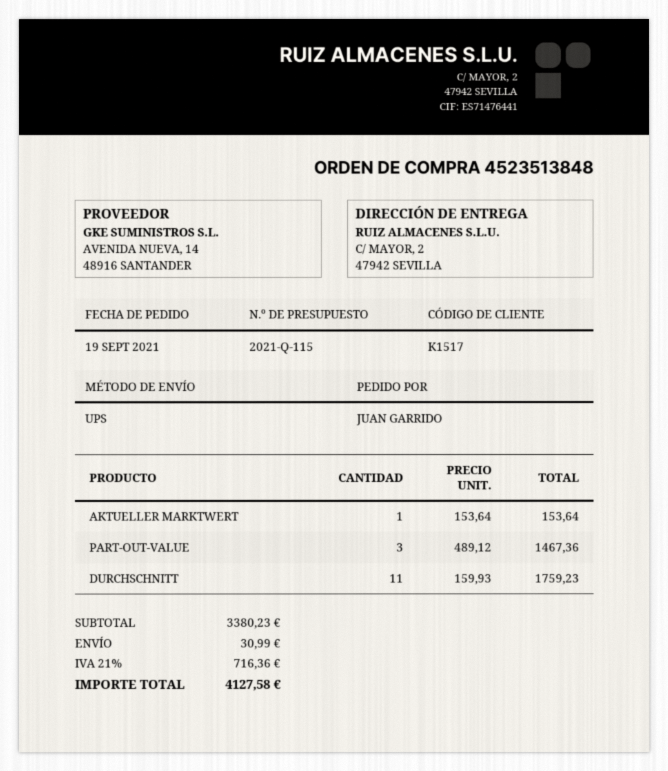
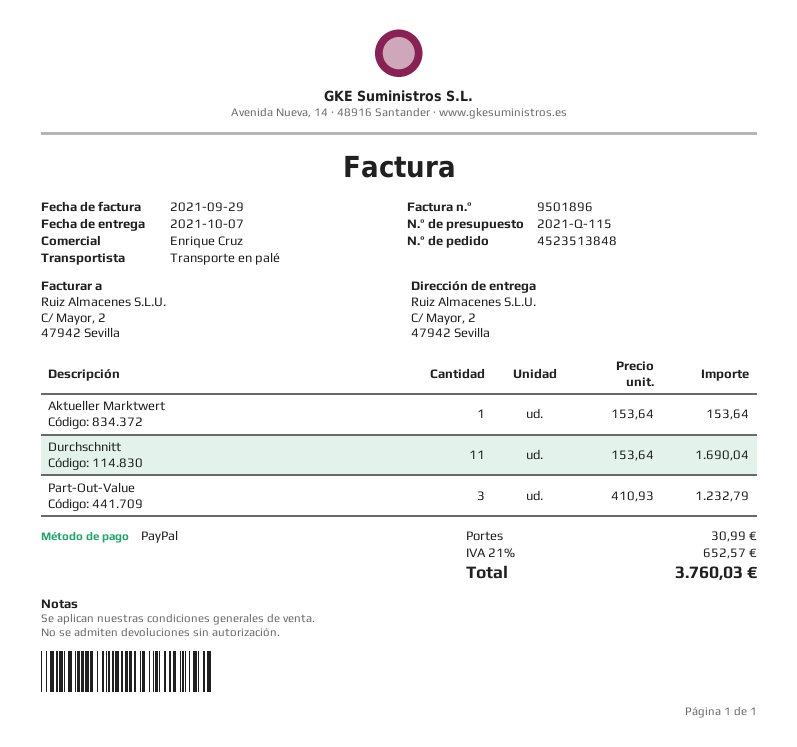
shipping method: UPS -> pallet freight
PART-OUT-VALUE: 3 x 489.12 = 1467.36 -> 3 x 410.93 = 1232.79
DURCHSCHNITT: 11 x 159.93 = 1759.23 -> 11 x 153.64 = 1690.04
tax: 21% = 716.36 -> 21% = 652.57
total: 4127.58 -> 3760.03

